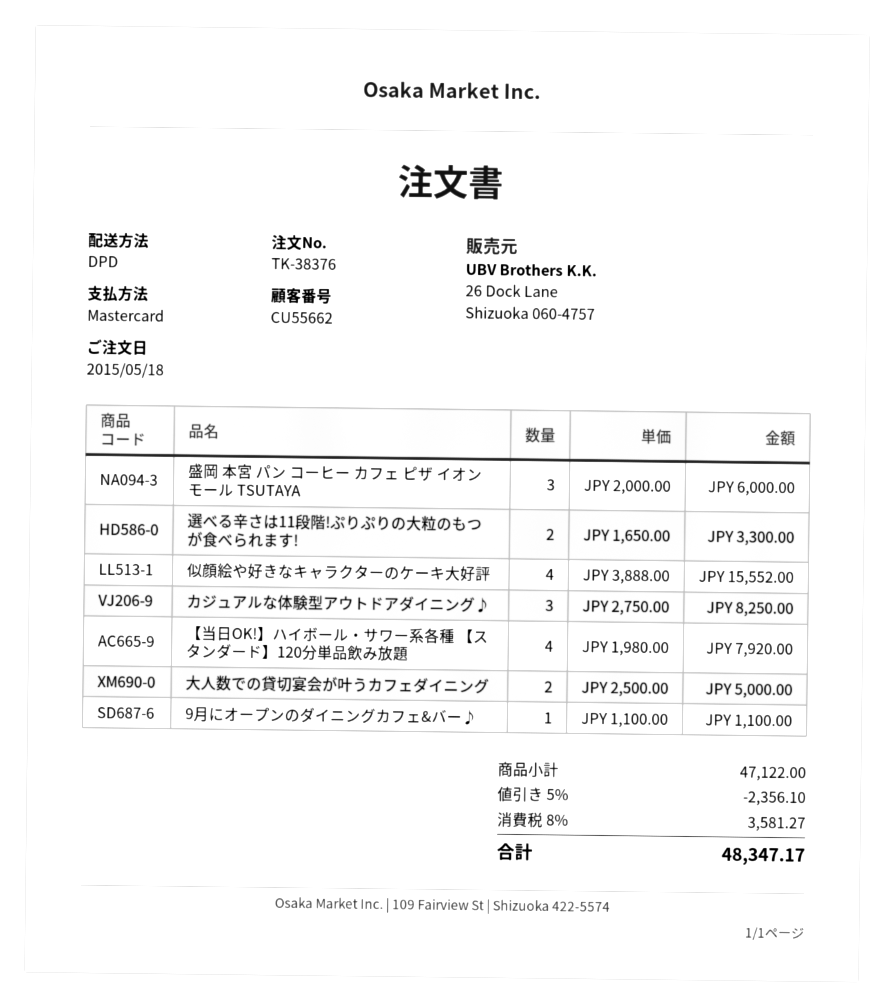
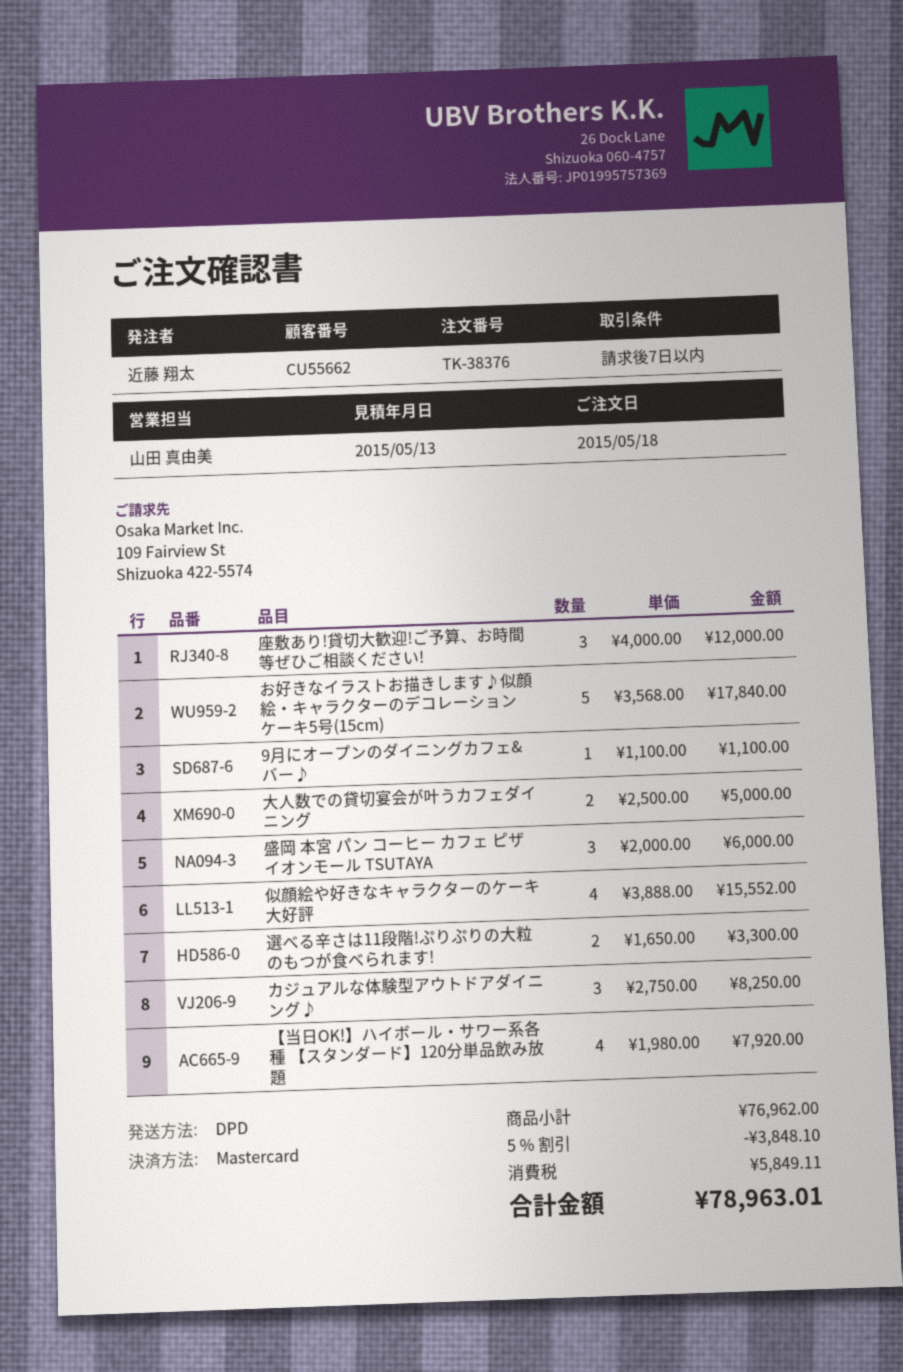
座敷あり!貸切大歓迎!ご予算、お時間等ぜひご相談ください!: none -> 3 x 4000.00 = 12000.00
お好きなイラストお描きします♪似顔絵・キャラクターのデコレーションケーキ5号(15cm): none -> 5 x 3568.00 = 17840.00
subtotal: 47122.00 -> 76962.00
discount: 5% = 2356.10 -> 5% = 3848.10
tax: 3581.27 -> 5849.11
total: 48347.17 -> 78963.01

